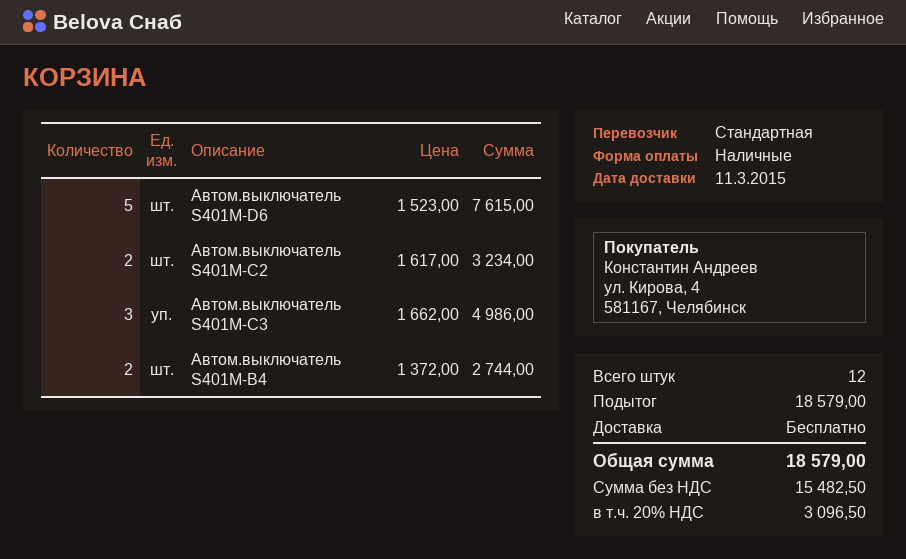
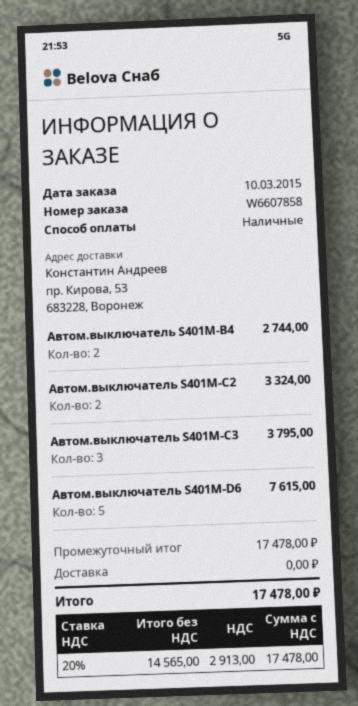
Автом.выключатель S401M-C2: 2 for 3234.00 -> 2 for 3324.00
Автом.выключатель S401M-C3: 3 for 4986.00 -> 3 for 3795.00
subtotal: 18579.00 -> 17478.00
net: 15482.50 -> 14565.00
tax: 20% = 3096.50 -> 20% = 2913.00
total: 18579.00 -> 17478.00

